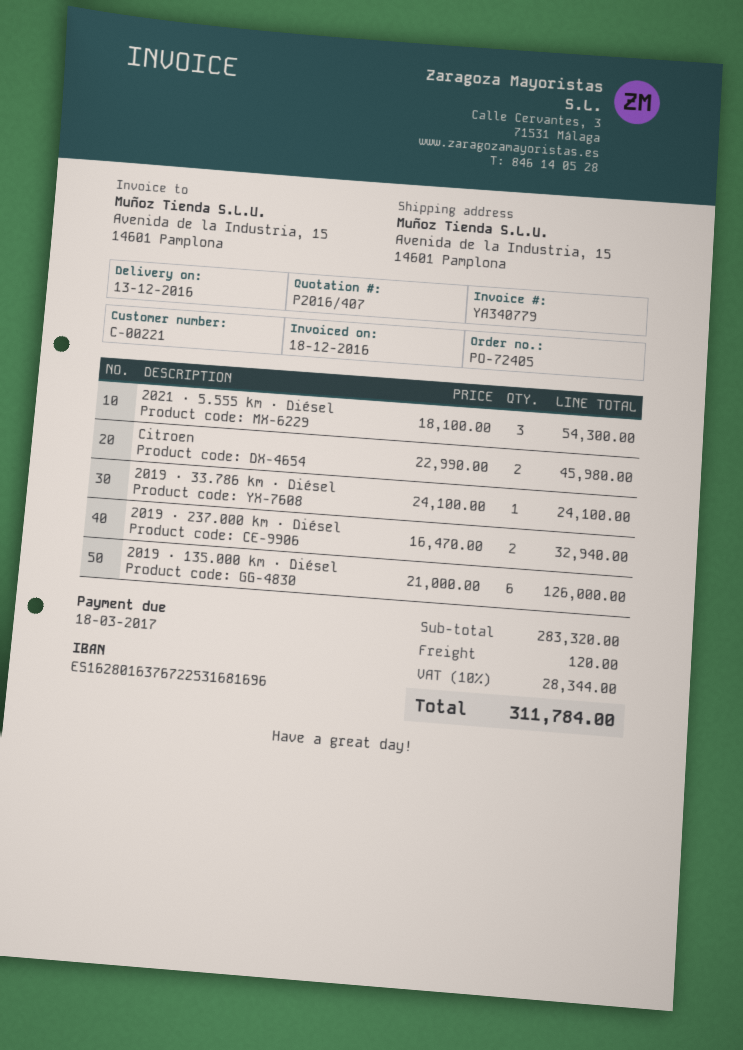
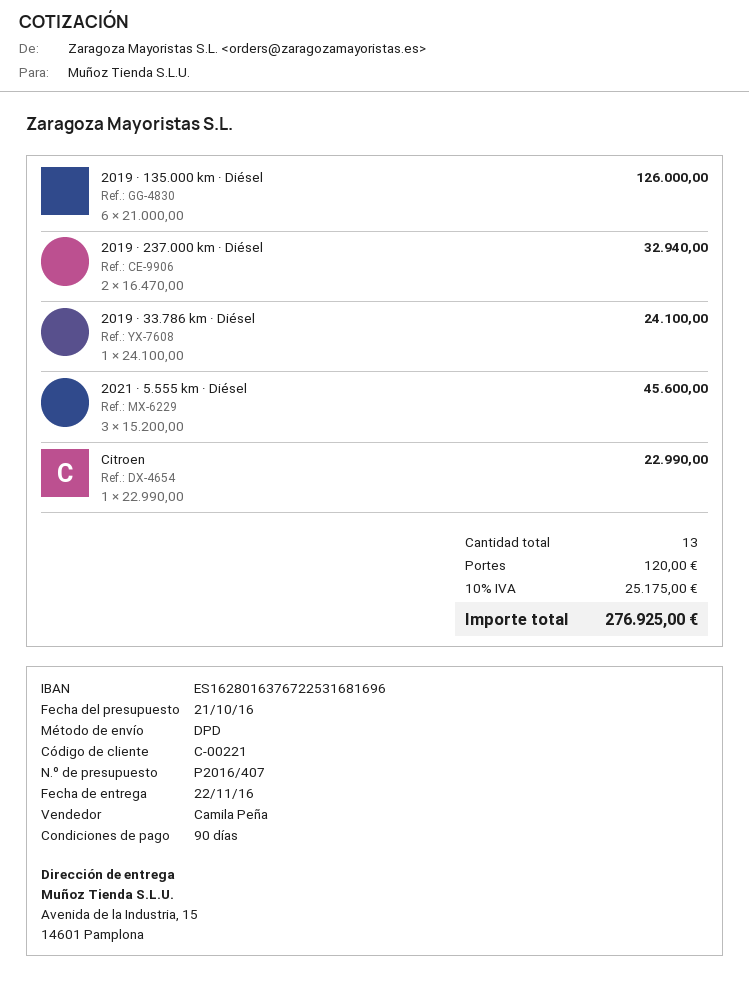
delivery date: 2016-12-13 -> 2016-11-22
2021 · 5.555 km · Diésel: 3 x 18100.00 = 54300.00 -> 3 x 15200.00 = 45600.00
Citroen: 2 x 22990.00 = 45980.00 -> 1 x 22990.00 = 22990.00
tax: 10% = 28344.00 -> 10% = 25175.00
total: 311784.00 -> 276925.00

